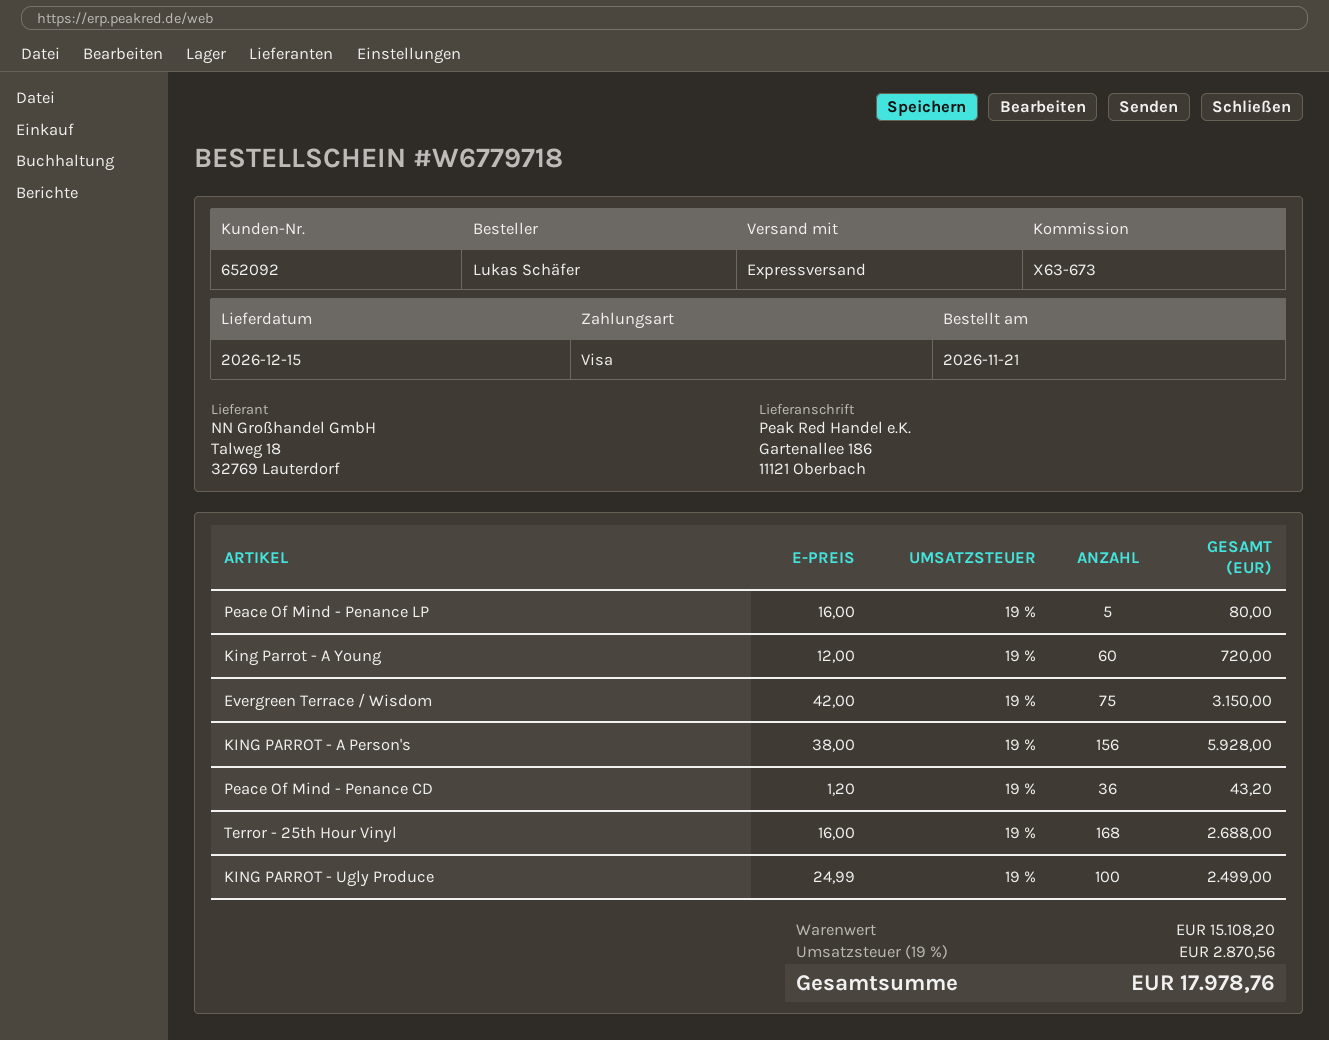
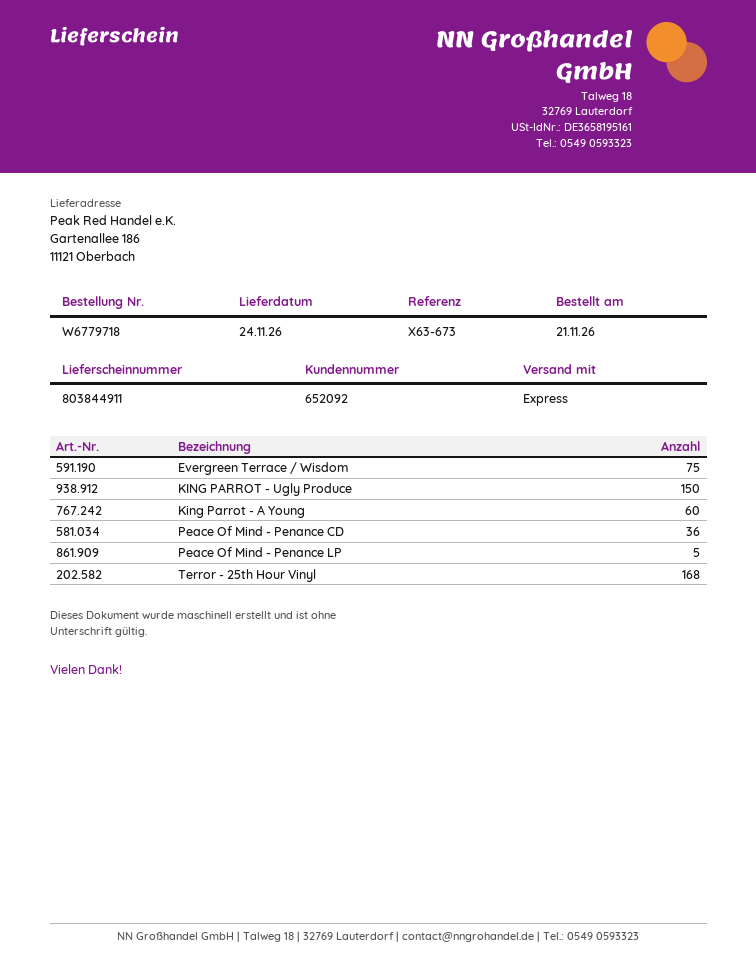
delivery date: 2026-12-15 -> 2026-11-24
KING PARROT - A Person's: 156 -> none
KING PARROT - Ugly Produce: 100 -> 150

